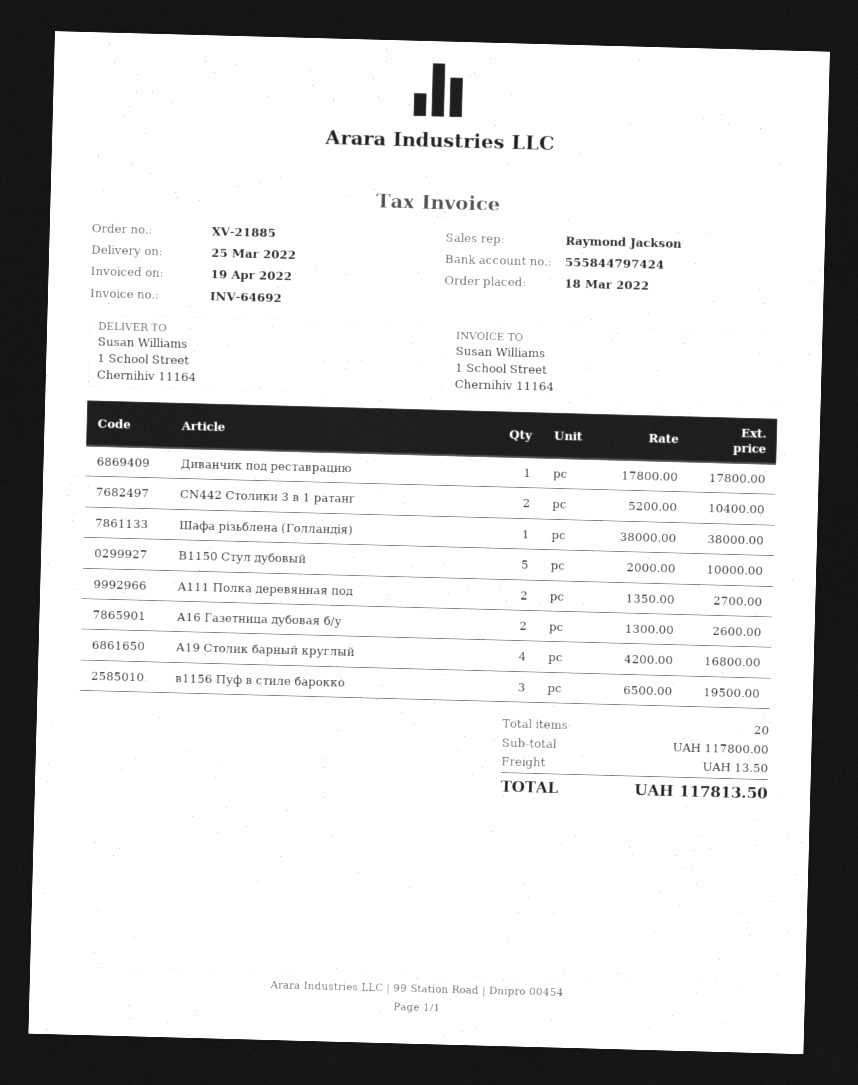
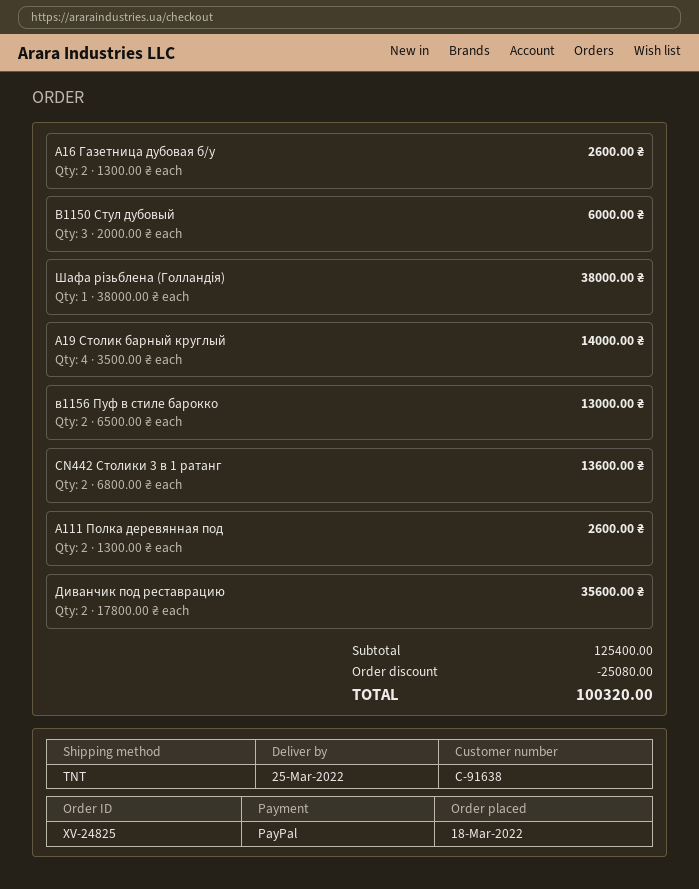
order number: XV-21885 -> XV-24825
Диванчик под реставрацию: 1 x 17800.00 = 17800.00 -> 2 x 17800.00 = 35600.00
CN442 Столики 3 в 1 ратанг: 2 x 5200.00 = 10400.00 -> 2 x 6800.00 = 13600.00
В1150 Стул дубовый: 5 x 2000.00 = 10000.00 -> 3 x 2000.00 = 6000.00
А111 Полка деревянная под: 2 x 1350.00 = 2700.00 -> 2 x 1300.00 = 2600.00
А19 Столик барный круглый: 4 x 4200.00 = 16800.00 -> 4 x 3500.00 = 14000.00
в1156 Пуф в стиле барокко: 3 x 6500.00 = 19500.00 -> 2 x 6500.00 = 13000.00
subtotal: 117800.00 -> 125400.00
discount: none -> 25080.00
shipping: 13.50 -> none
total: 117813.50 -> 100320.00

